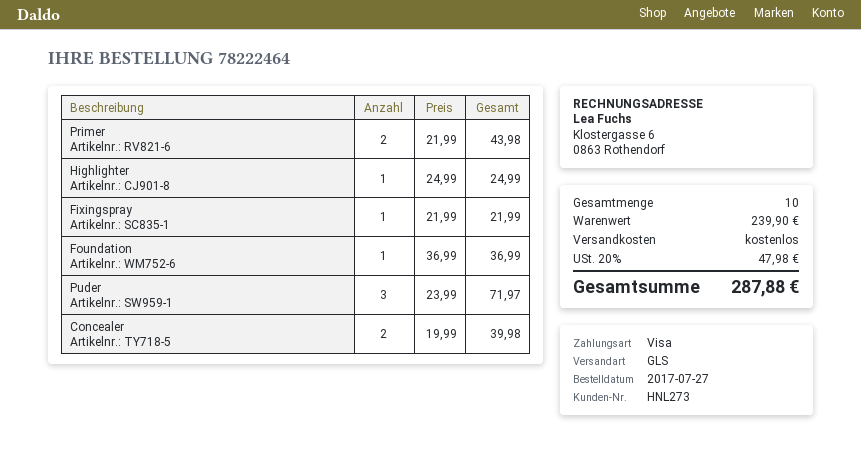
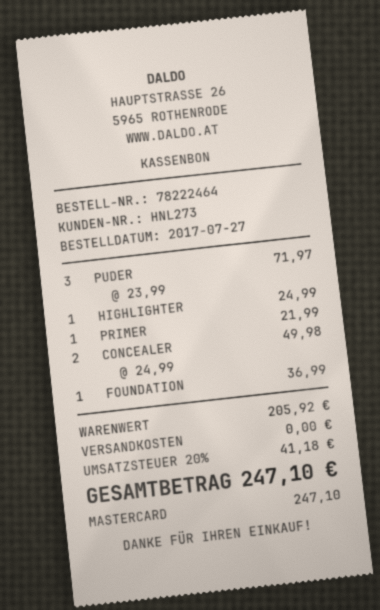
payment method: Visa -> Mastercard
Primer: 2 x 21.99 = 43.98 -> 1 x 21.99 = 21.99
Fixingspray: 1 x 21.99 = 21.99 -> none
Concealer: 2 x 19.99 = 39.98 -> 2 x 24.99 = 49.98
subtotal: 239.90 -> 205.92
tax: 20% = 47.98 -> 20% = 41.18
total: 287.88 -> 247.10

